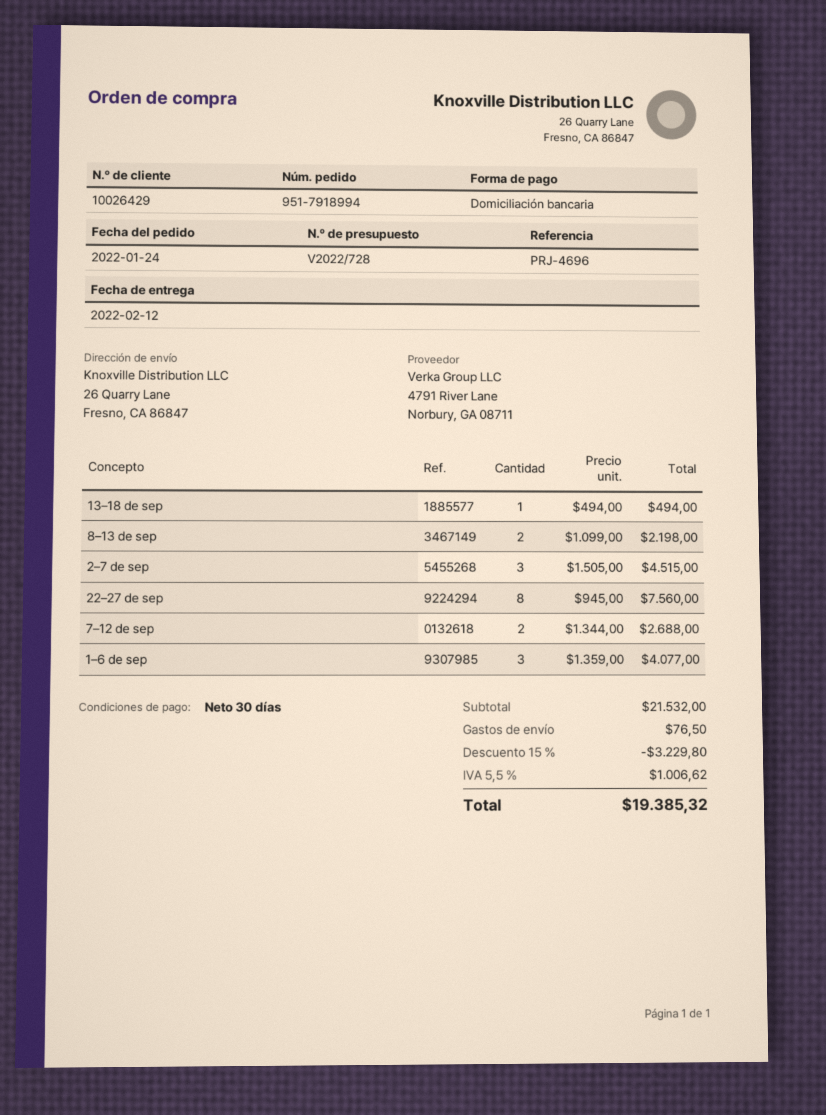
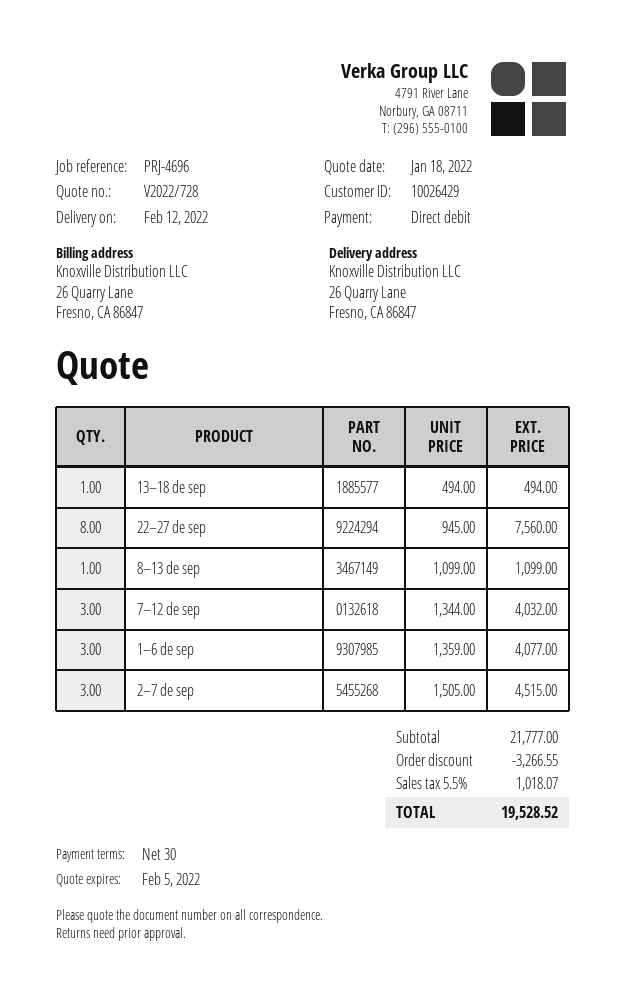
8–13 de sep: 2 x 1099.00 = 2198.00 -> 1 x 1099.00 = 1099.00
7–12 de sep: 2 x 1344.00 = 2688.00 -> 3 x 1344.00 = 4032.00
subtotal: 21532.00 -> 21777.00
discount: 3229.80 -> 3266.55
shipping: 76.50 -> none
tax: 5.5% = 1006.62 -> 5.5% = 1018.07
total: 19385.32 -> 19528.52

